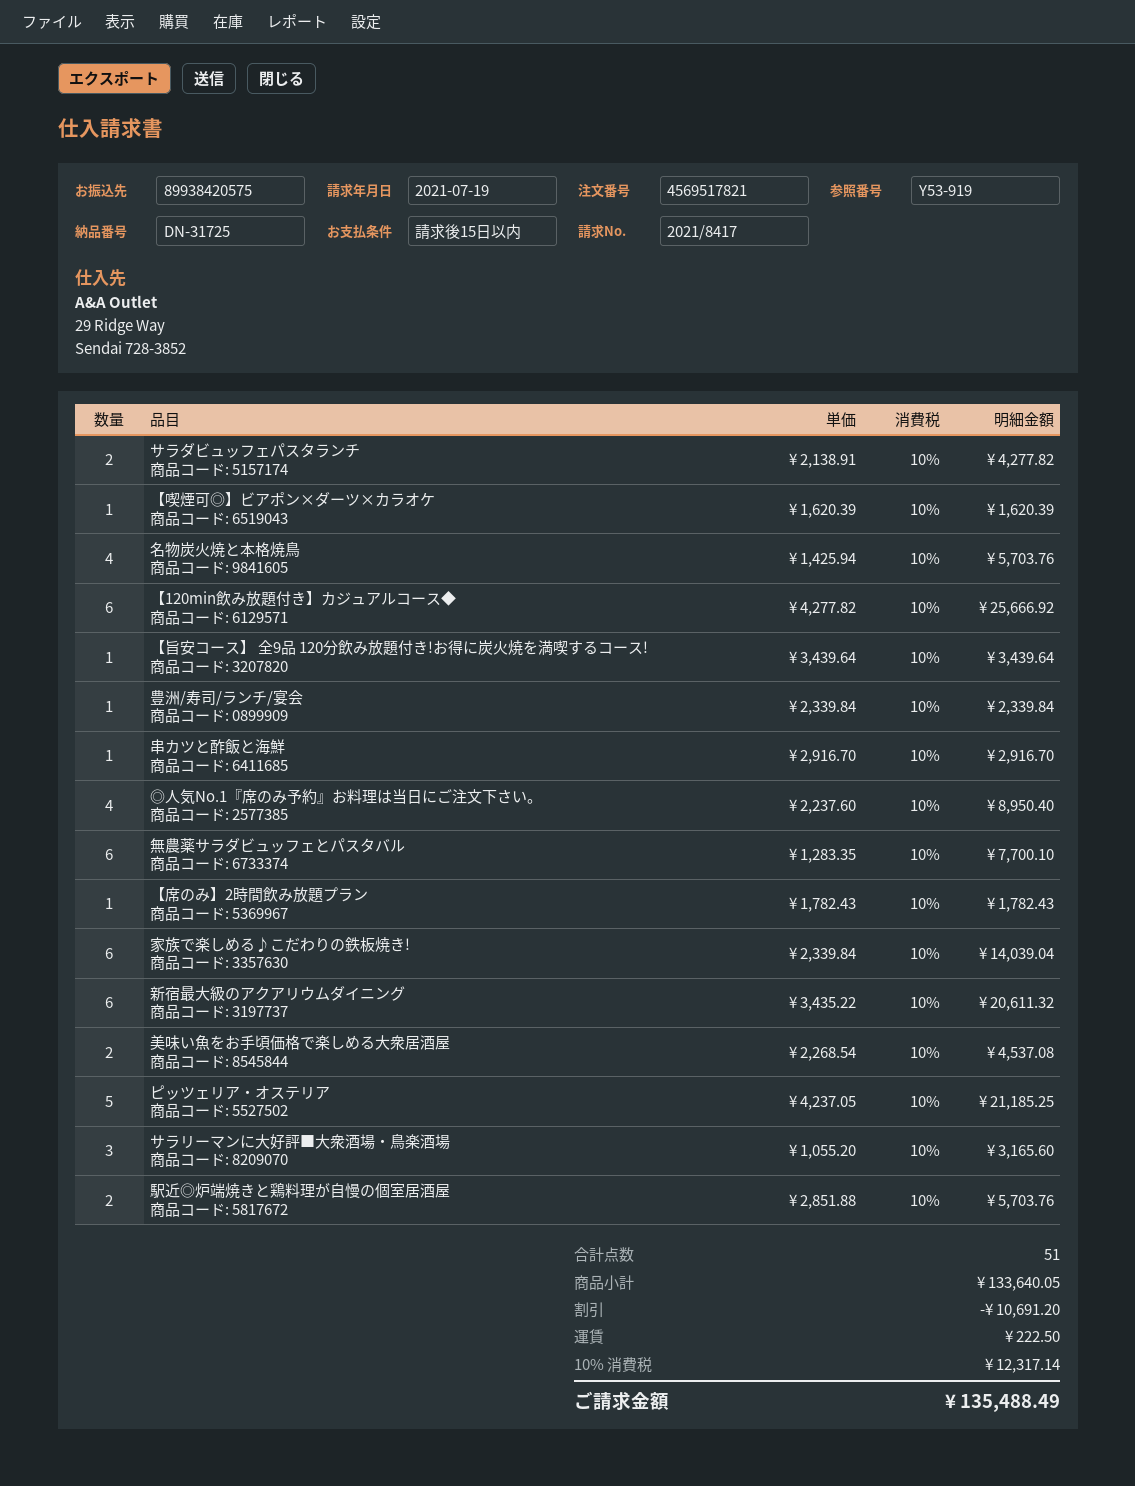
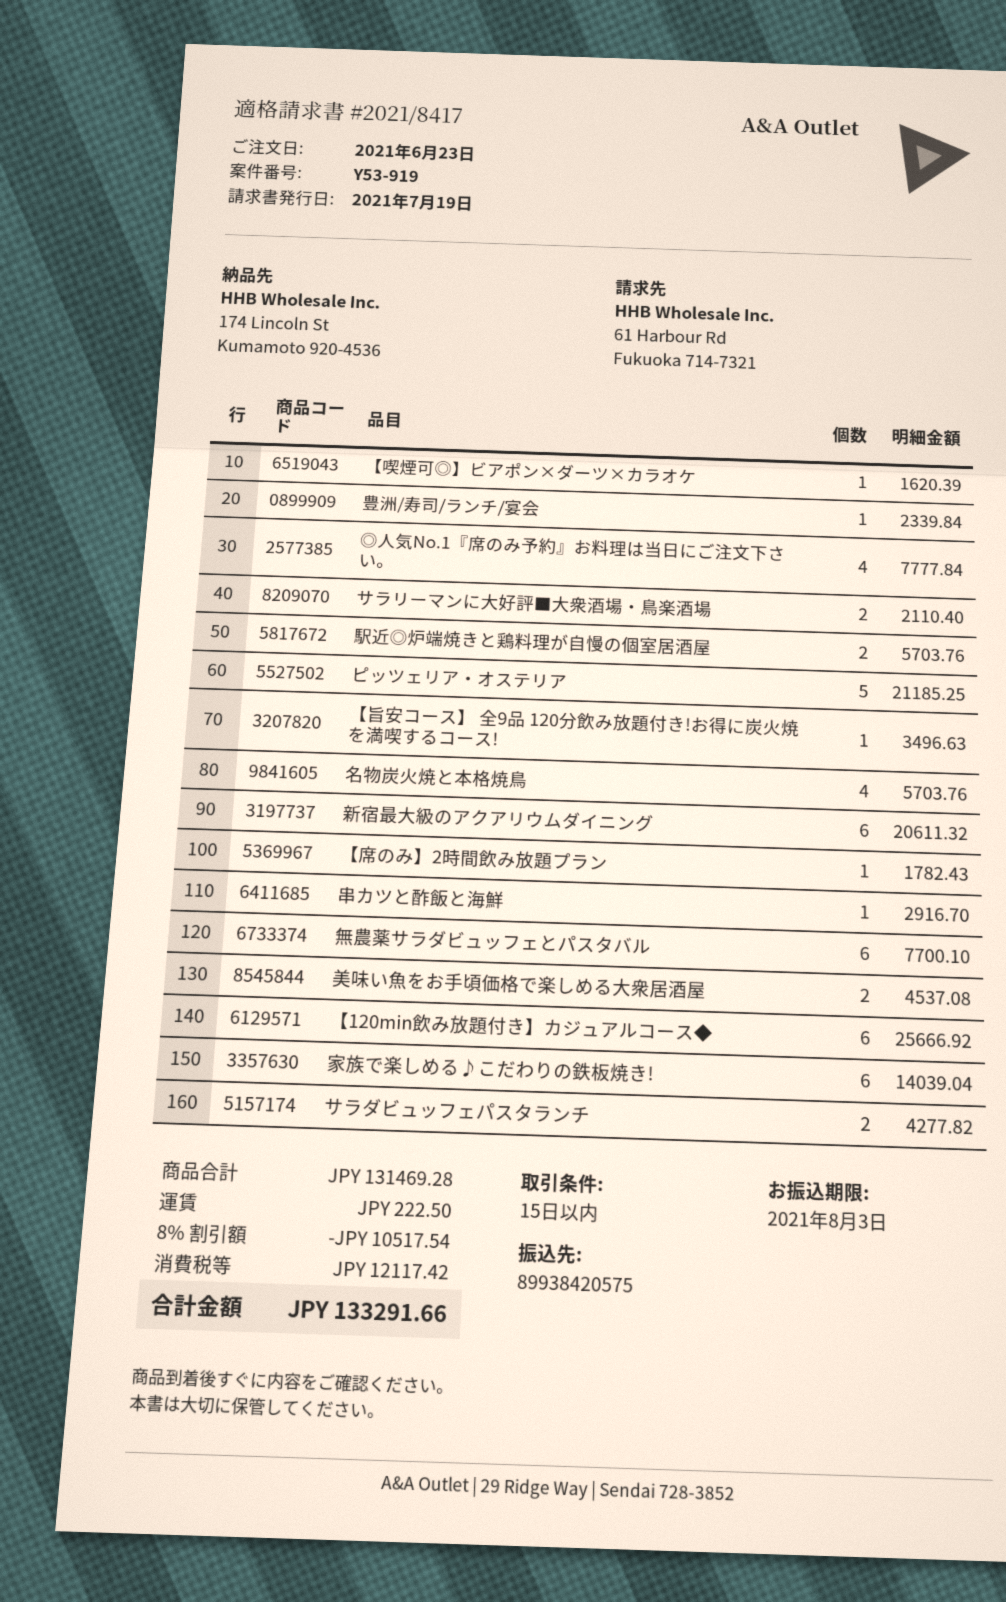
【旨安コース】 全9品 120分飲み放題付き!お得に炭火焼を満喫するコース!: 1 for 3439.64 -> 1 for 3496.63
◎人気No.1『席のみ予約』お料理は当日にご注文下さい。: 4 for 8950.40 -> 4 for 7777.84
サラリーマンに大好評■大衆酒場・鳥楽酒場: 3 for 3165.60 -> 2 for 2110.40
subtotal: 133640.05 -> 131469.28
discount: 10691.20 -> 10517.54
tax: 12317.14 -> 12117.42
total: 135488.49 -> 133291.66

